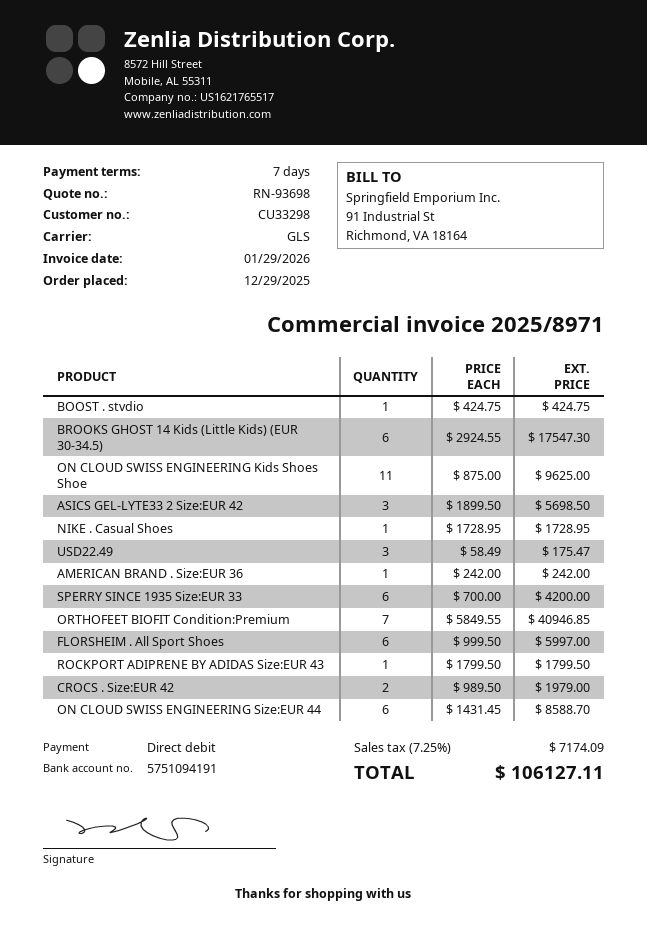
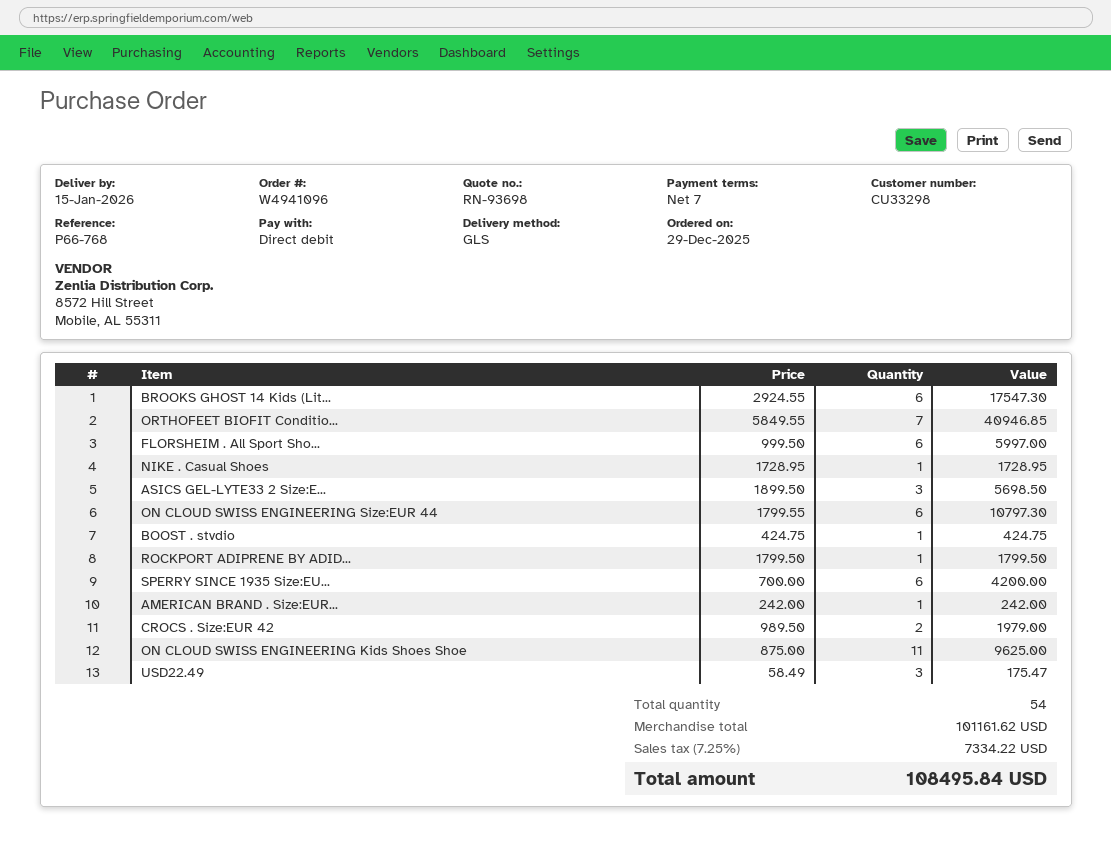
ON CLOUD SWISS ENGINEERING Size:EUR 44: 6 x 1431.45 = 8588.70 -> 6 x 1799.55 = 10797.30
tax: 7.25% = 7174.09 -> 7.25% = 7334.22
total: 106127.11 -> 108495.84

